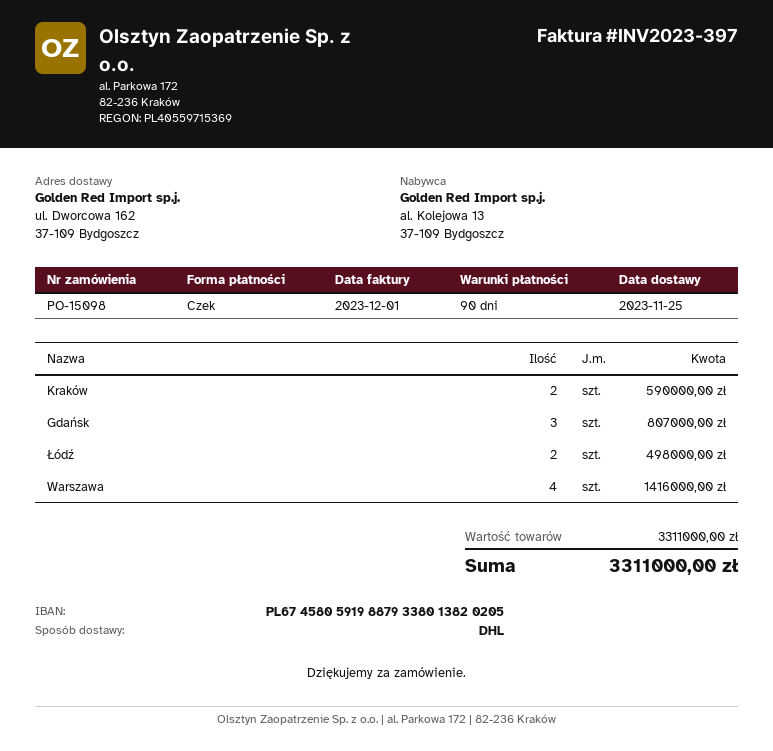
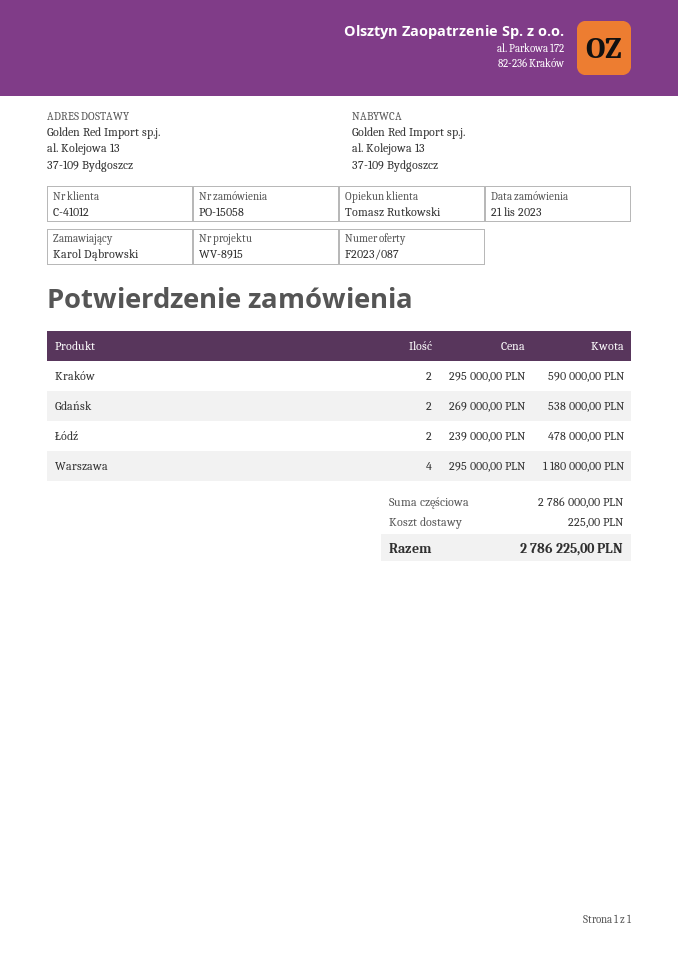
order number: PO-15098 -> PO-15058
ship to: ul. Dworcowa 162, 37-109 Bydgoszcz -> al. Kolejowa 13, 37-109 Bydgoszcz
Gdańsk: 3 for 807000.00 -> 2 for 538000.00
Łódź: 2 for 498000.00 -> 2 for 478000.00
Warszawa: 4 for 1416000.00 -> 4 for 1180000.00
subtotal: 3311000.00 -> 2786000.00
shipping: none -> 225.00
total: 3311000.00 -> 2786225.00

